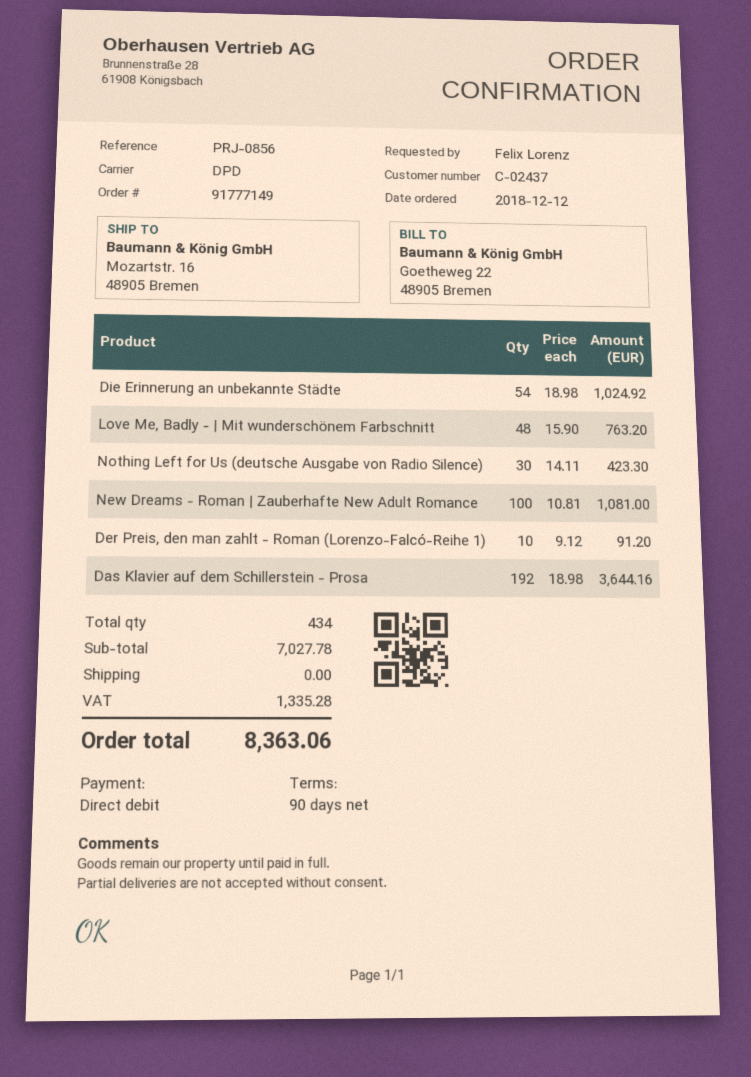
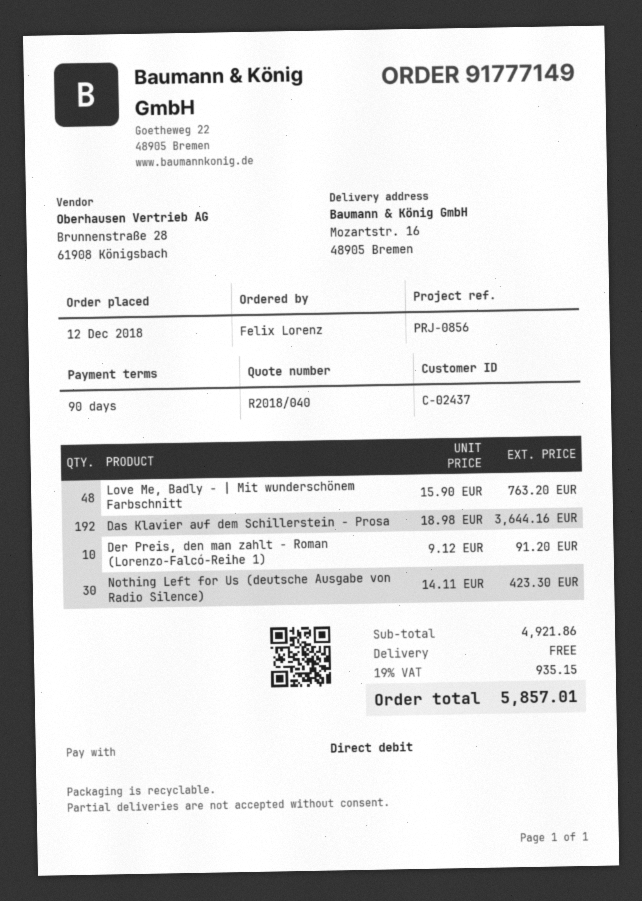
Die Erinnerung an unbekannte Städte: 54 x 18.98 = 1024.92 -> none
New Dreams - Roman | Zauberhafte New Adult Romance: 100 x 10.81 = 1081.00 -> none
subtotal: 7027.78 -> 4921.86
tax: 1335.28 -> 935.15
total: 8363.06 -> 5857.01

